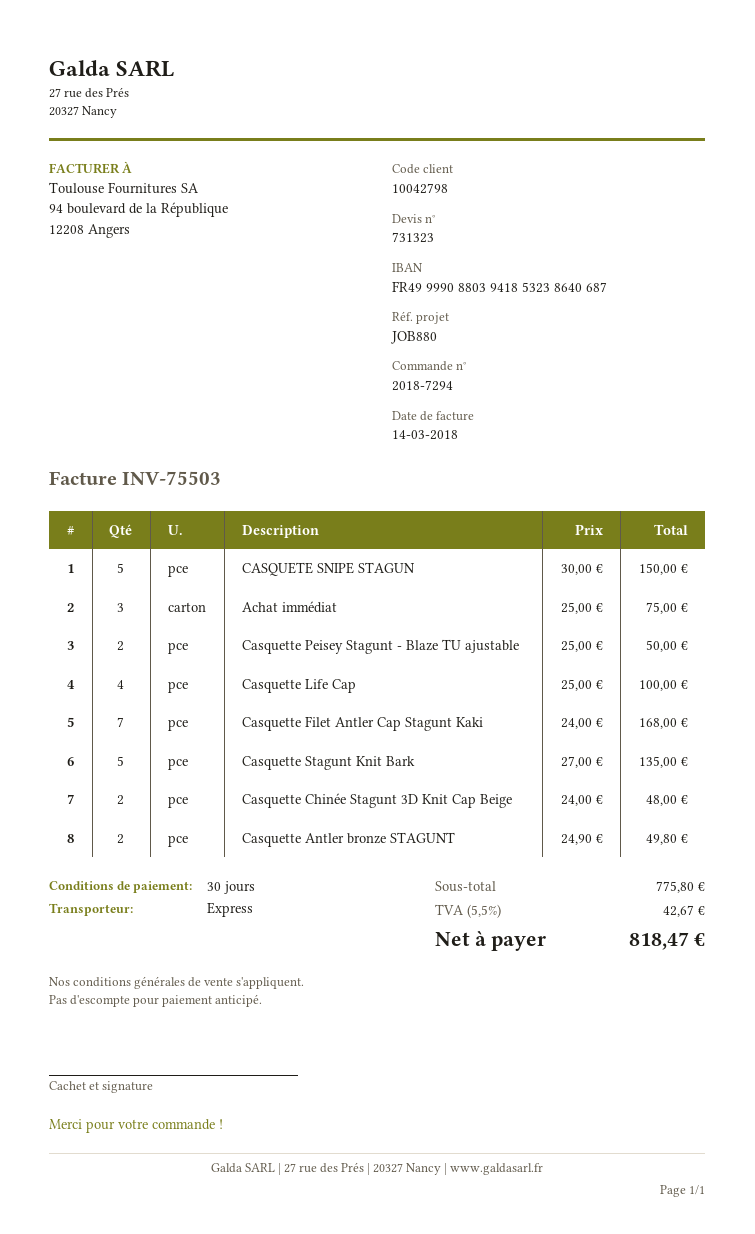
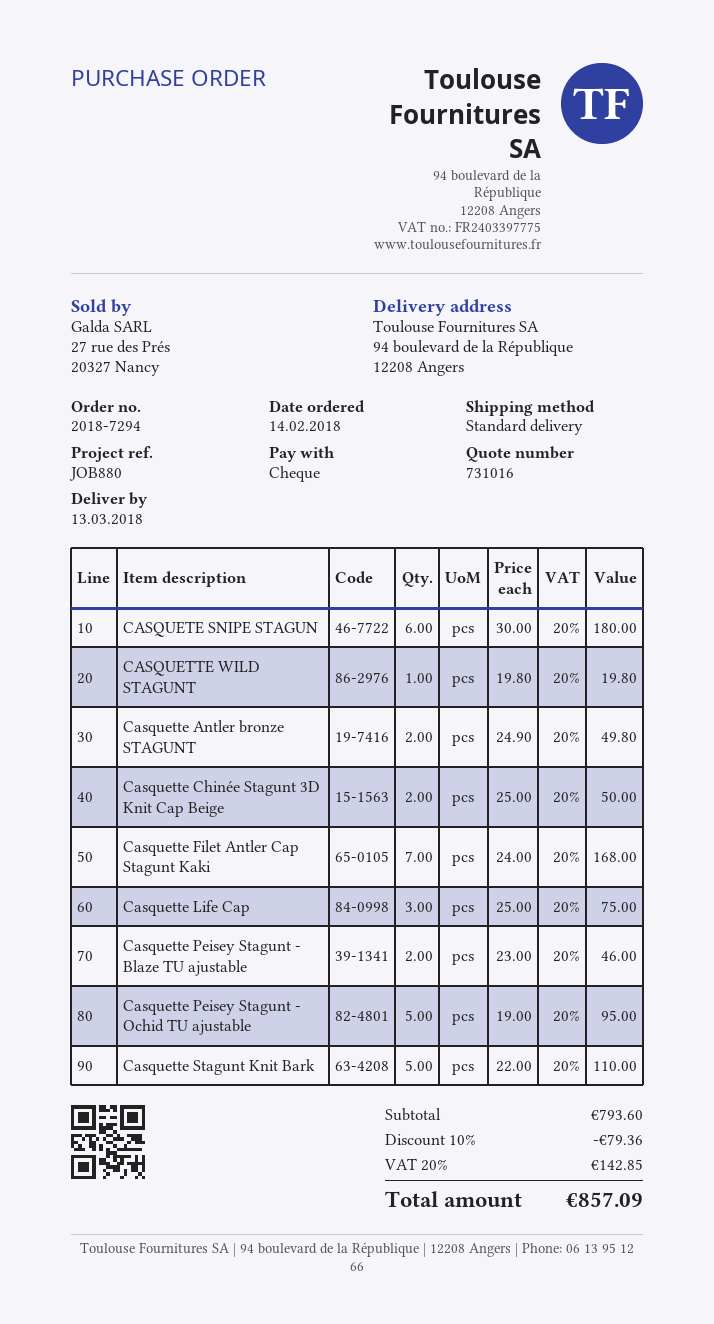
quote number: 731323 -> 731016
shipping method: express -> standard
CASQUETE SNIPE STAGUN: 5 x 30.00 = 150.00 -> 6 x 30.00 = 180.00
Achat immédiat: 3 x 25.00 = 75.00 -> none
Casquette Peisey Stagunt - Blaze TU ajustable: 2 x 25.00 = 50.00 -> 2 x 23.00 = 46.00
Casquette Life Cap: 4 x 25.00 = 100.00 -> 3 x 25.00 = 75.00
Casquette Stagunt Knit Bark: 5 x 27.00 = 135.00 -> 5 x 22.00 = 110.00
Casquette Chinée Stagunt 3D Knit Cap Beige: 2 x 24.00 = 48.00 -> 2 x 25.00 = 50.00
CASQUETTE WILD STAGUNT: none -> 1 x 19.80 = 19.80
Casquette Peisey Stagunt - Ochid TU ajustable: none -> 5 x 19.00 = 95.00
subtotal: 775.80 -> 793.60
discount: none -> 10% = 79.36
tax: 5.5% = 42.67 -> 20% = 142.85
total: 818.47 -> 857.09

